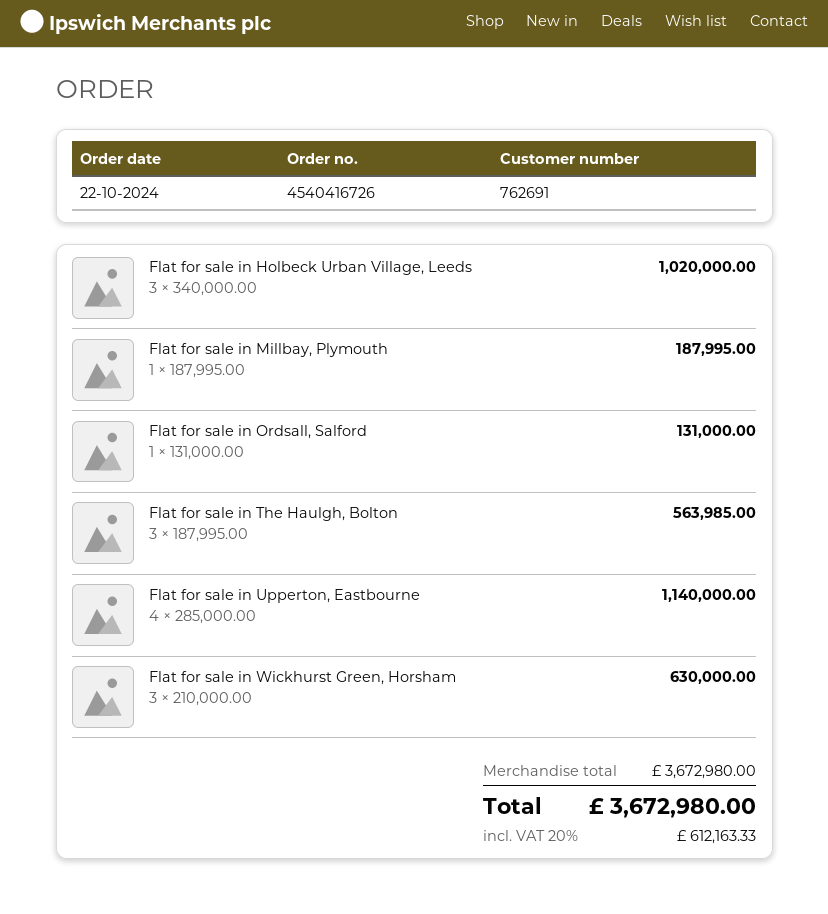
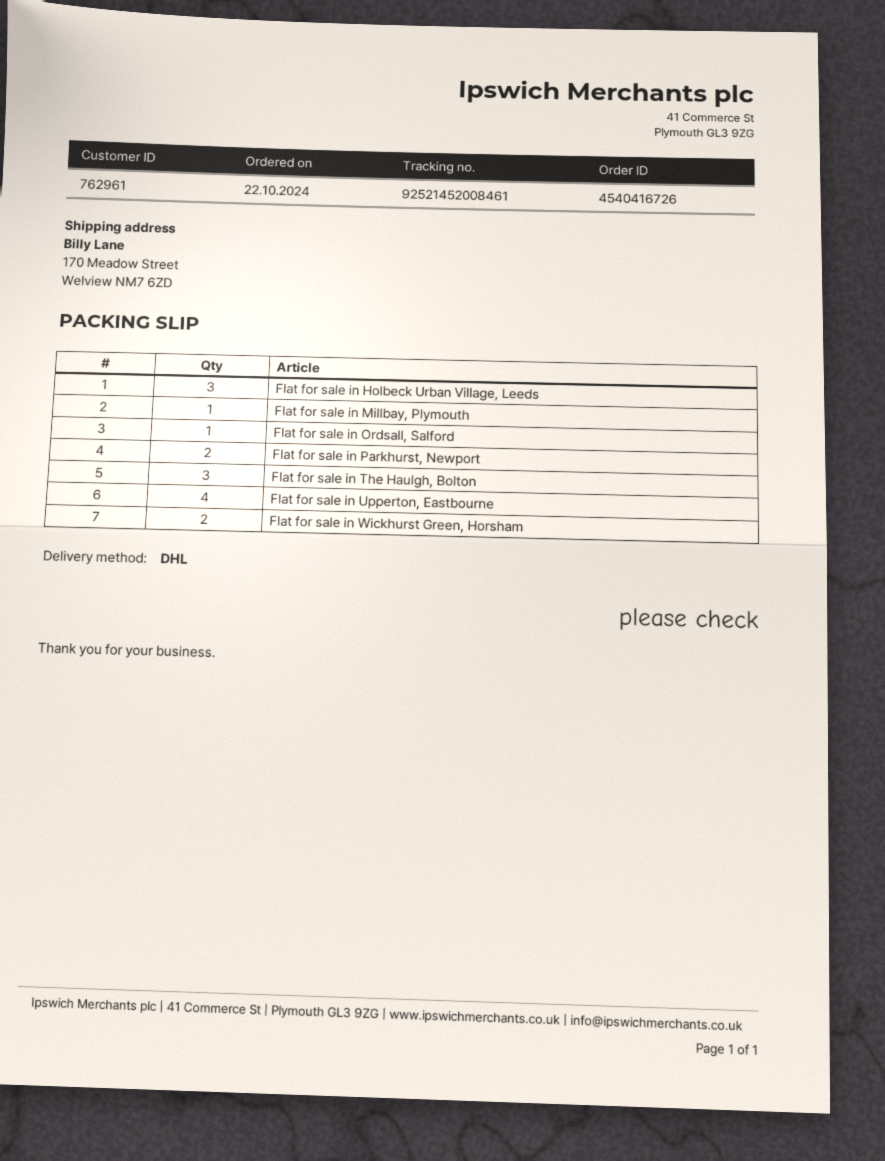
customer number: 762691 -> 762961
Flat for sale in Wickhurst Green, Horsham: 3 -> 2
Flat for sale in Parkhurst, Newport: none -> 2

